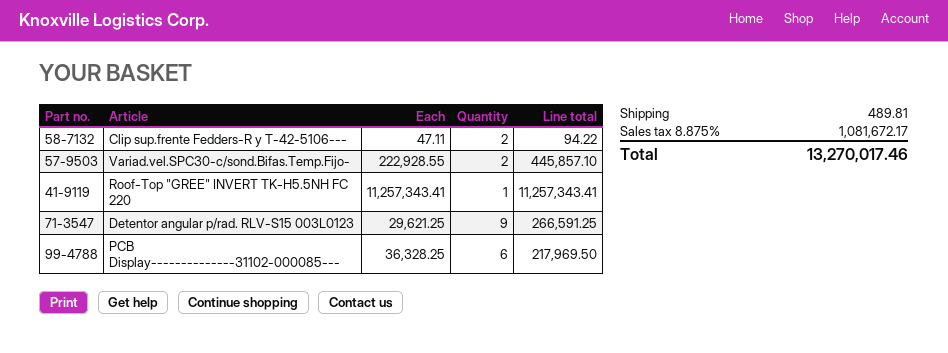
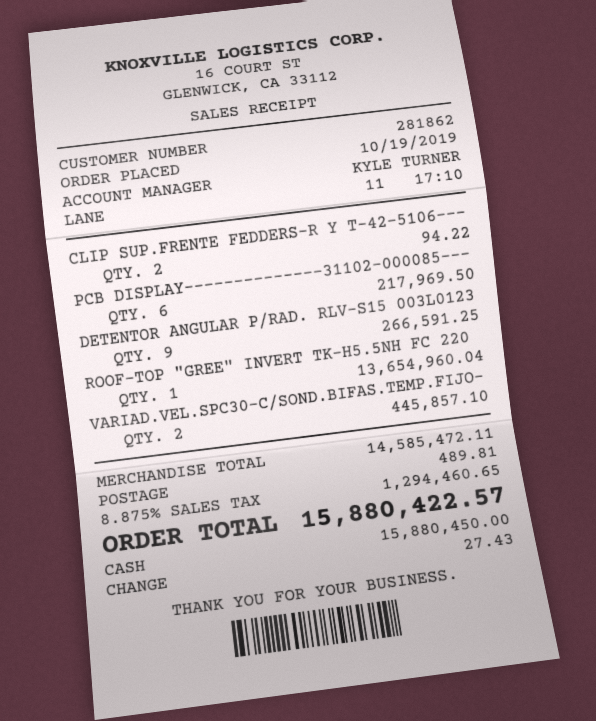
Roof-Top "GREE" INVERT TK-H5.5NH FC 220: 1 for 11257343.41 -> 1 for 13654960.04
tax: 8.875% = 1081672.17 -> 8.875% = 1294460.65
total: 13270017.46 -> 15880422.57

